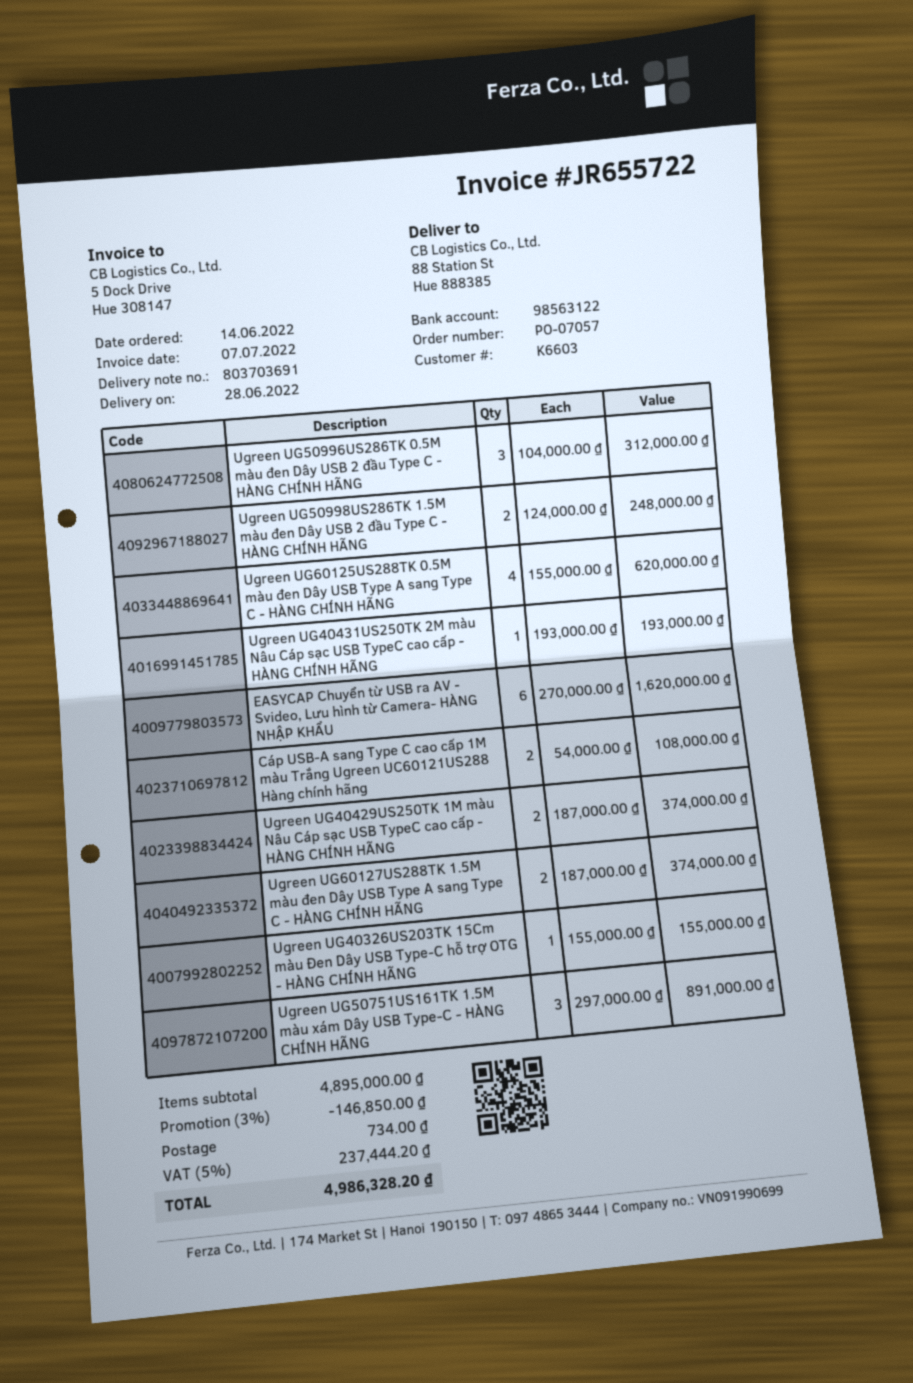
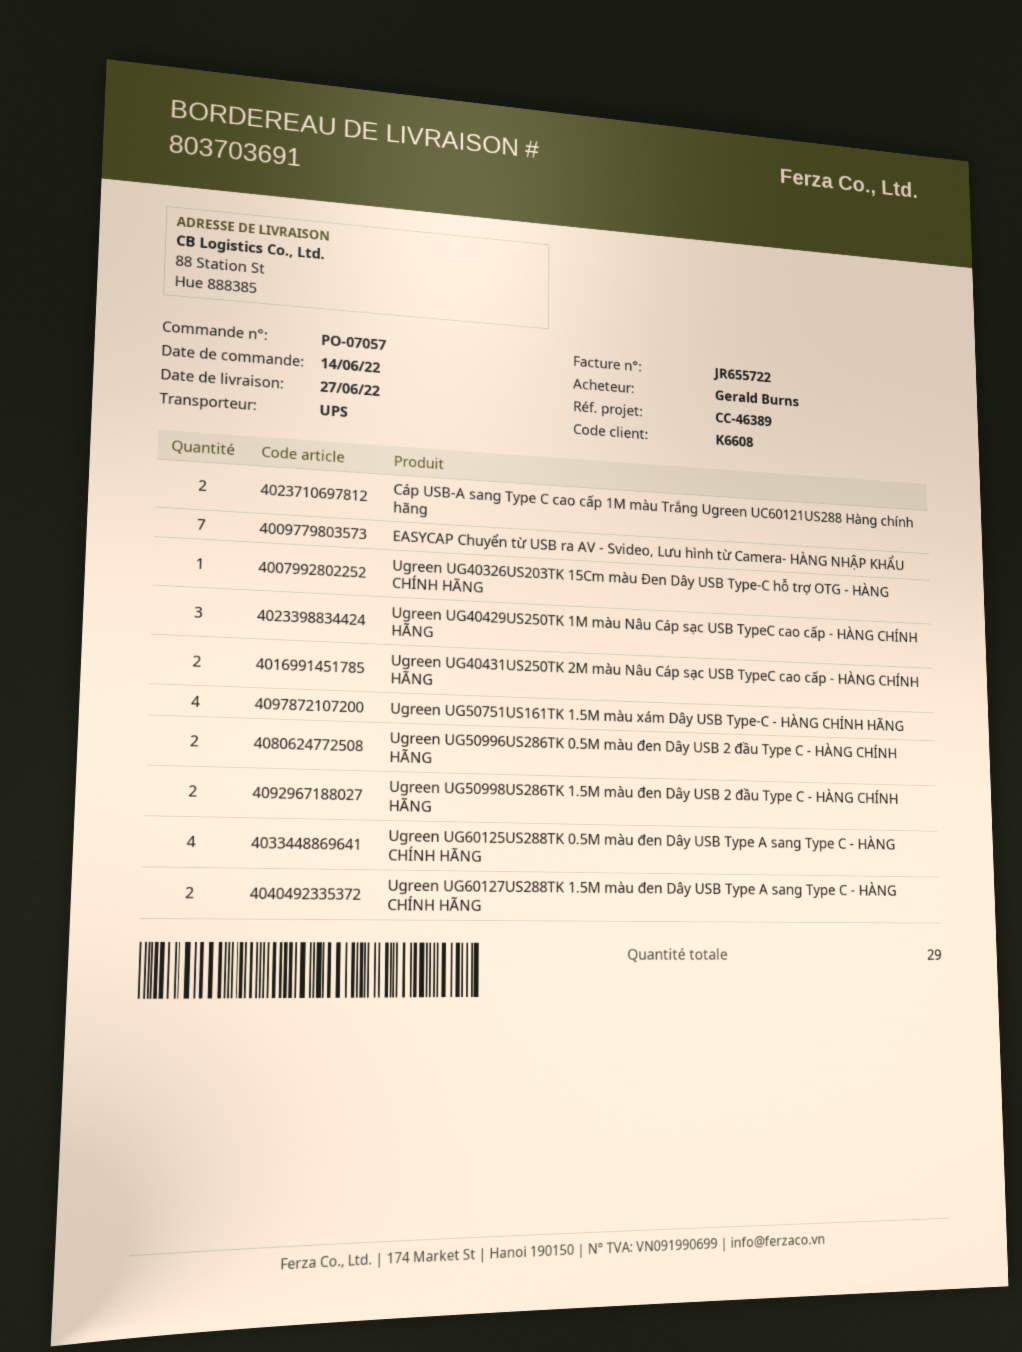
delivery date: 2022-06-28 -> 2022-06-27
customer number: K6603 -> K6608
Ugreen UG50996US286TK 0.5M màu đen Dây USB 2 đầu Type C - HÀNG CHÍNH HÃNG: 3 -> 2
Ugreen UG40431US250TK 2M màu Nâu Cáp sạc USB TypeC cao cấp - HÀNG CHÍNH HÃNG: 1 -> 2
EASYCAP Chuyển từ USB ra AV - Svideo, Lưu hình từ Camera- HÀNG NHẬP KHẨU: 6 -> 7
Ugreen UG40429US250TK 1M màu Nâu Cáp sạc USB TypeC cao cấp - HÀNG CHÍNH HÃNG: 2 -> 3
Ugreen UG50751US161TK 1.5M màu xám Dây USB Type-C - HÀNG CHÍNH HÃNG: 3 -> 4

